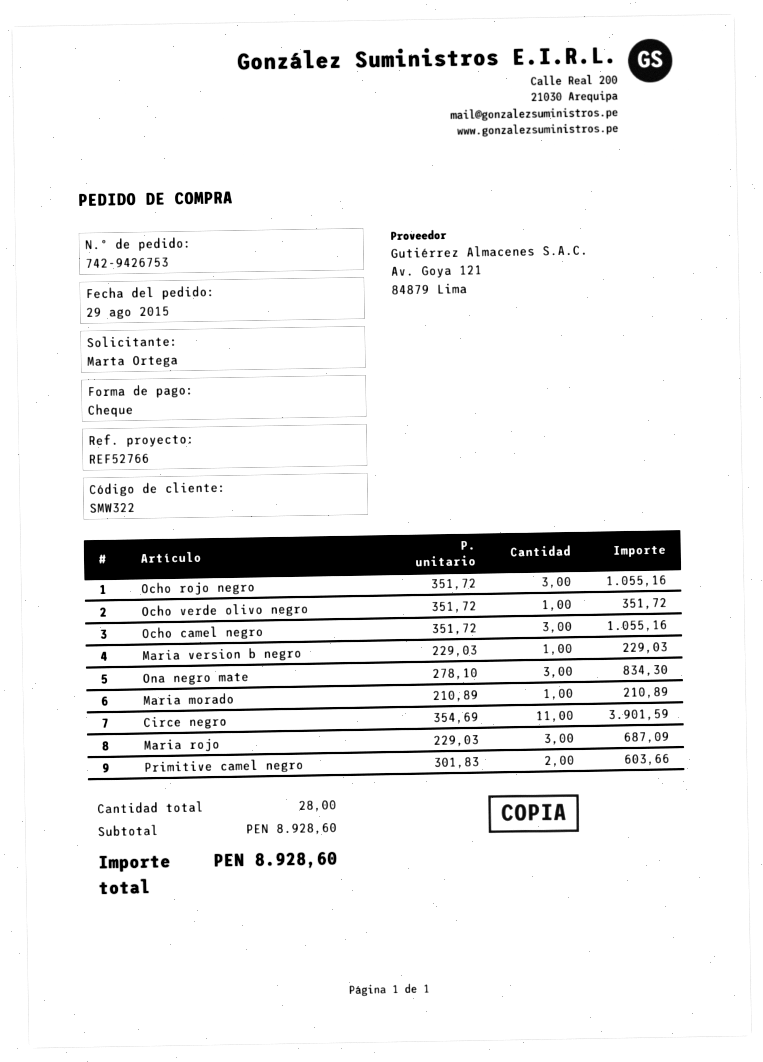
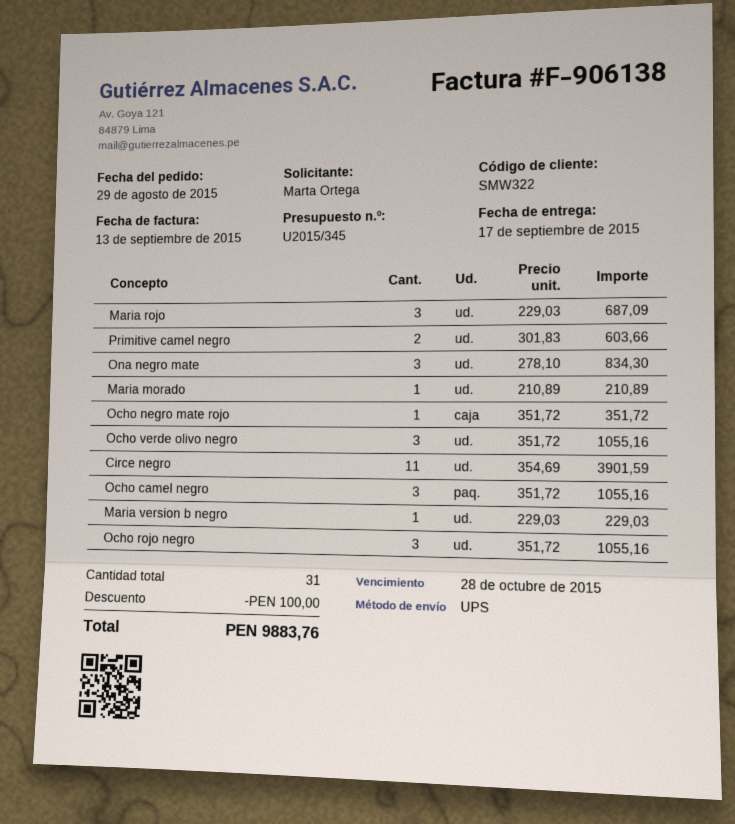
Ocho verde olivo negro: 1 x 351.72 = 351.72 -> 3 x 351.72 = 1055.16
Ocho negro mate rojo: none -> 1 x 351.72 = 351.72
total quantity: 28 -> 31
discount: none -> 100.00
total: 8928.60 -> 9883.76

